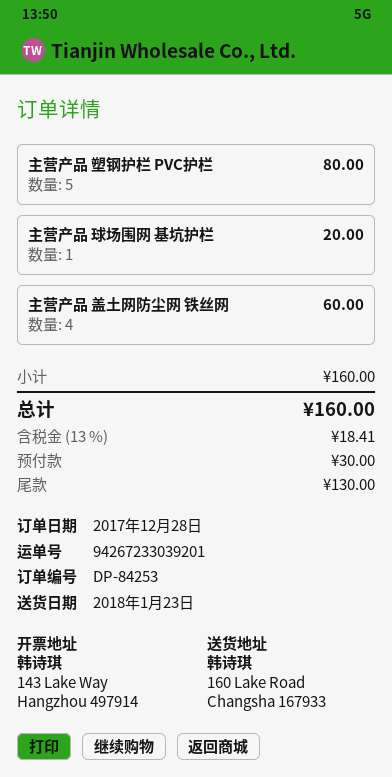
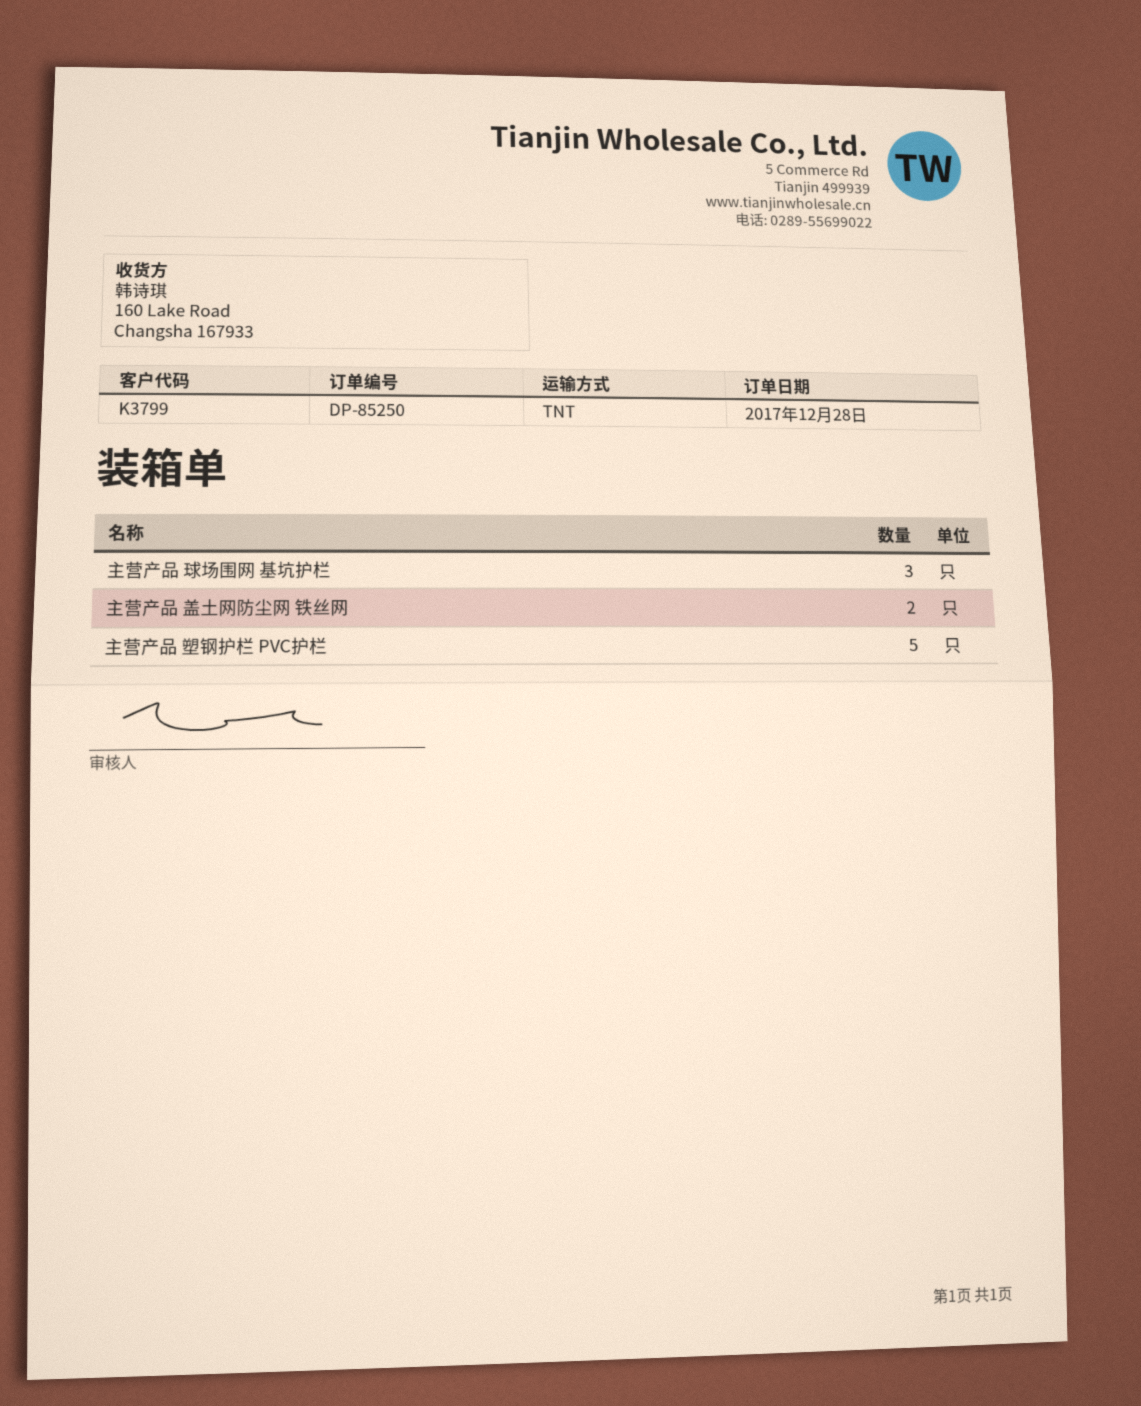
order number: DP-84253 -> DP-85250
主营产品 球场围网 基坑护栏: 1 -> 3
主营产品 盖土网防尘网 铁丝网: 4 -> 2

